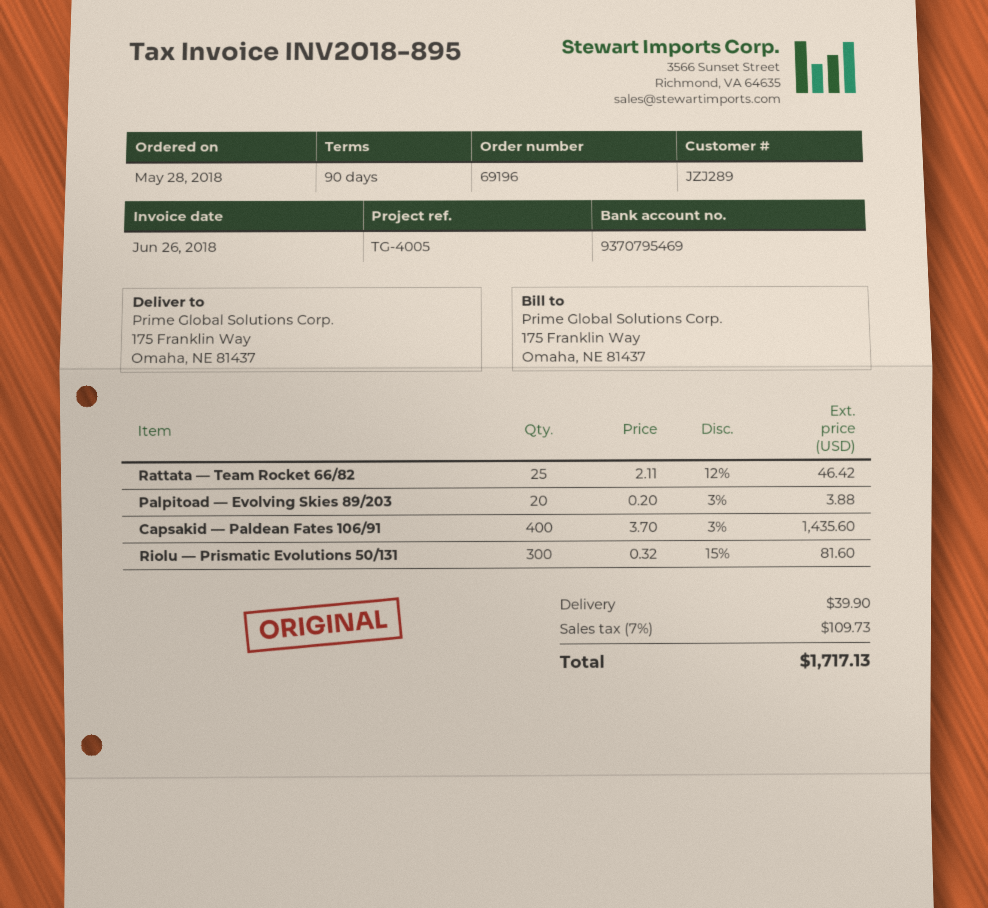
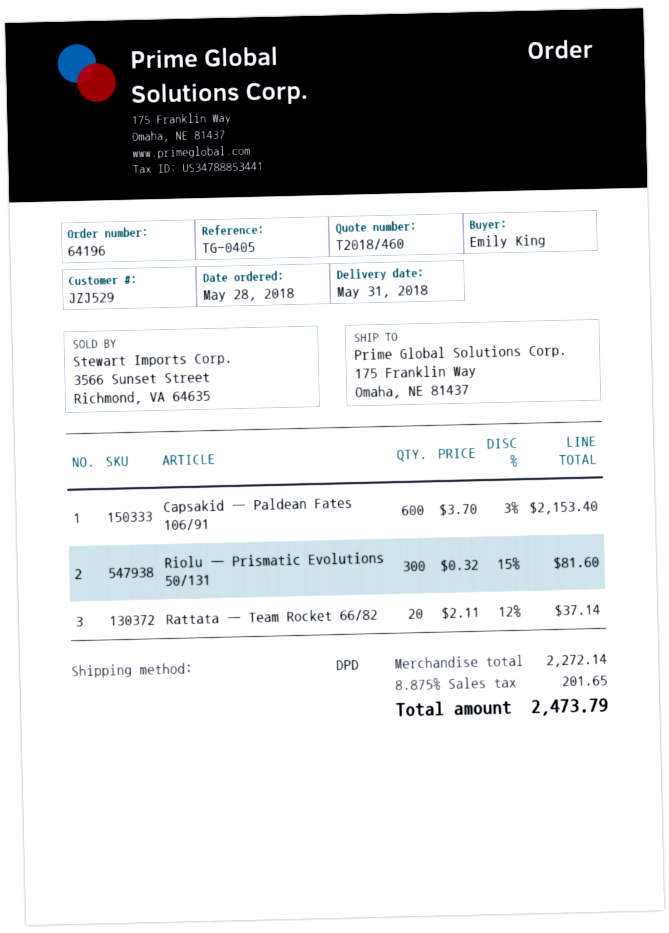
order number: 69196 -> 64196
customer number: JZJ289 -> JZJ529
reference: TG-4005 -> TG-0405
Rattata — Team Rocket 66/82: 25 x 2.11 - 12% = 46.42 -> 20 x 2.11 - 12% = 37.14
Palpitoad — Evolving Skies 89/203: 20 x 0.20 - 3% = 3.88 -> none
Capsakid — Paldean Fates 106/91: 400 x 3.70 - 3% = 1435.60 -> 600 x 3.70 - 3% = 2153.40
shipping: 39.90 -> none
tax: 7% = 109.73 -> 8.875% = 201.65
total: 1717.13 -> 2473.79

